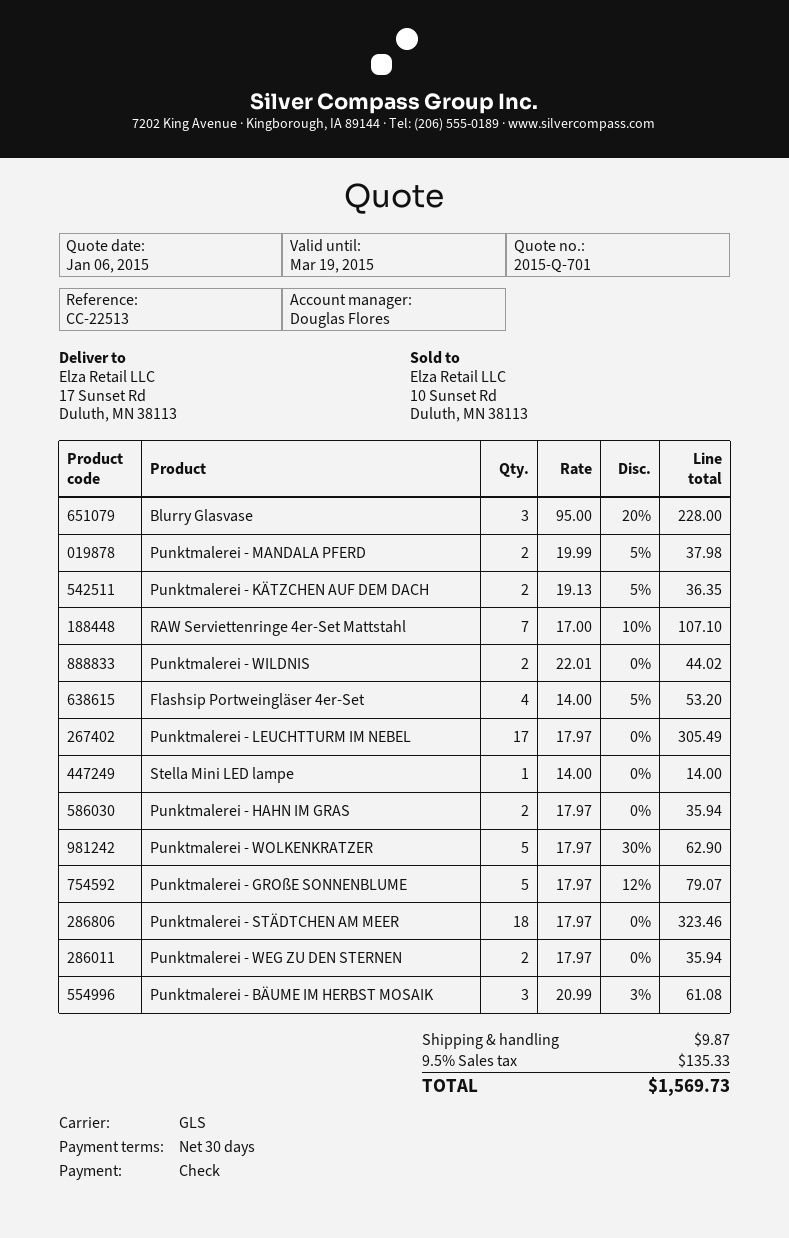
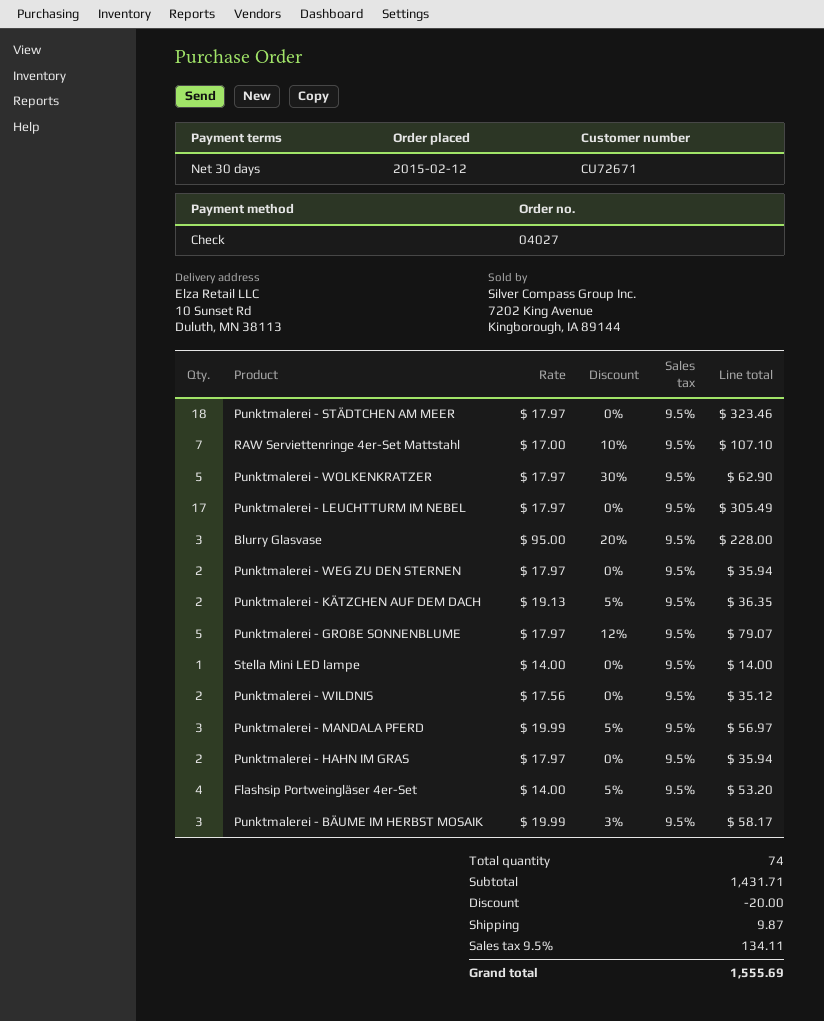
ship to: 17 Sunset Rd, Duluth, MN 38113 -> 10 Sunset Rd, Duluth, MN 38113
Punktmalerei - MANDALA PFERD: 2 x 19.99 - 5% = 37.98 -> 3 x 19.99 - 5% = 56.97
Punktmalerei - WILDNIS: 2 x 22.01 = 44.02 -> 2 x 17.56 = 35.12
Punktmalerei - BÄUME IM HERBST MOSAIK: 3 x 20.99 - 3% = 61.08 -> 3 x 19.99 - 3% = 58.17
discount: none -> 20.00
tax: 9.5% = 135.33 -> 9.5% = 134.11
total: 1569.73 -> 1555.69

